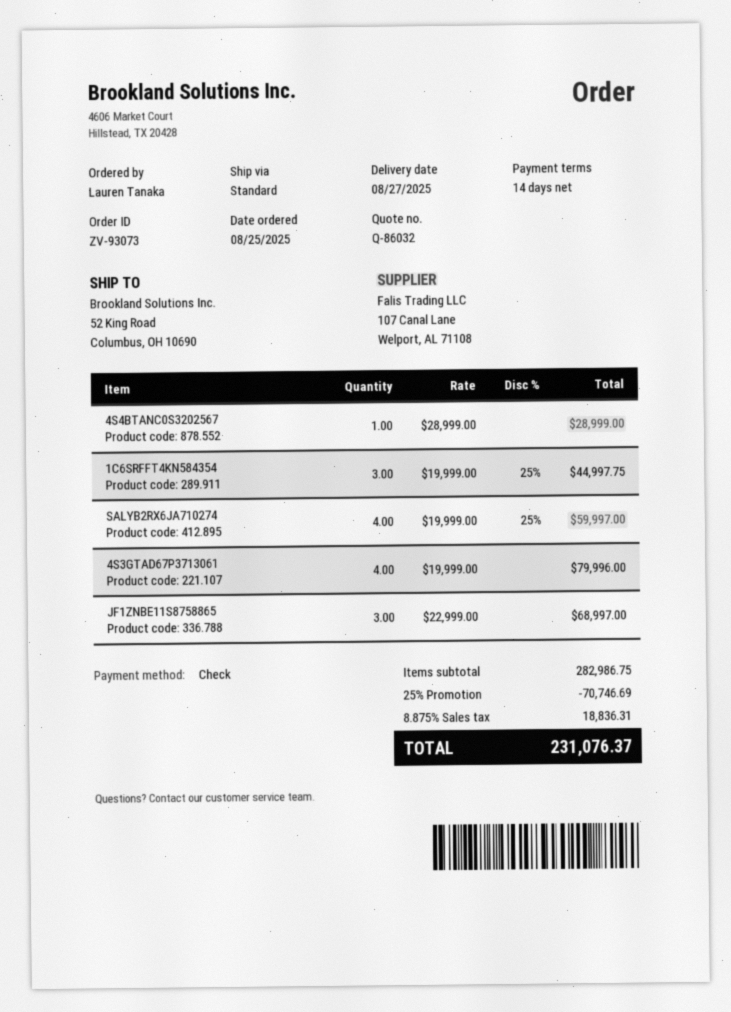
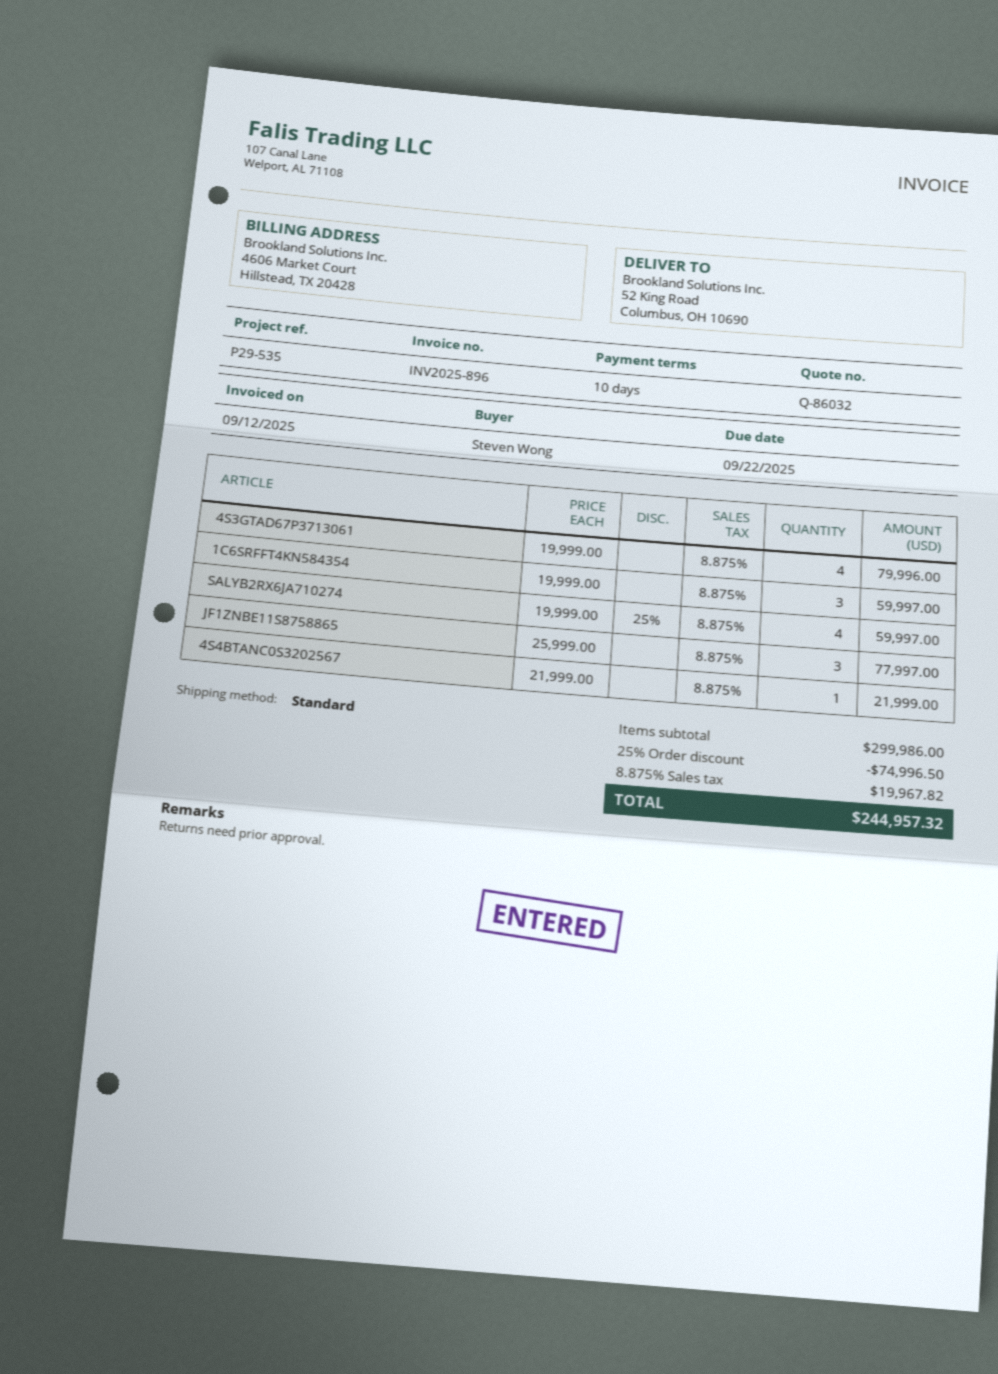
payment terms: 14 days -> 10 days
ordered by: Lauren Tanaka -> Steven Wong
4S4BTANC0S3202567: 1 x 28999.00 = 28999.00 -> 1 x 21999.00 = 21999.00
1C6SRFFT4KN584354: 3 x 19999.00 - 25% = 44997.75 -> 3 x 19999.00 = 59997.00
JF1ZNBE11S8758865: 3 x 22999.00 = 68997.00 -> 3 x 25999.00 = 77997.00
subtotal: 282986.75 -> 299986.00
discount: 25% = 70746.69 -> 25% = 74996.50
tax: 8.875% = 18836.31 -> 8.875% = 19967.82
total: 231076.37 -> 244957.32

